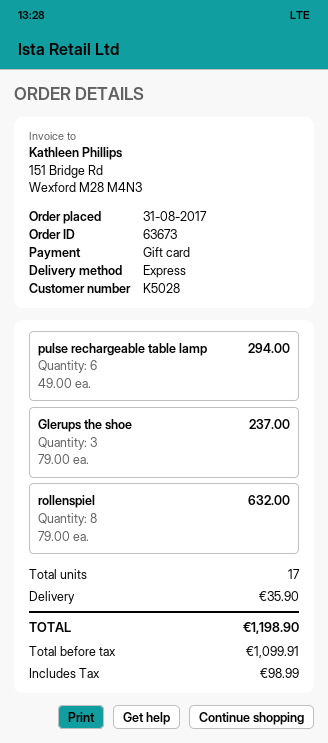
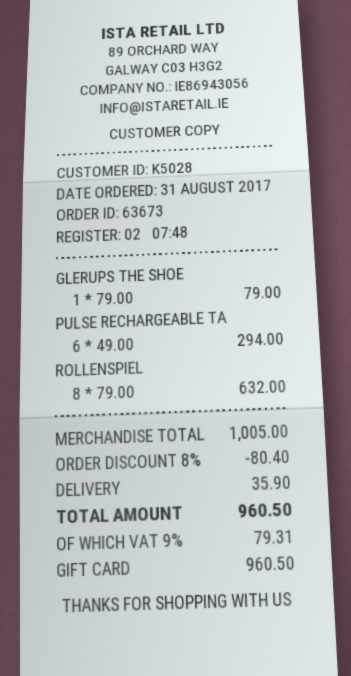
Glerups the shoe: 3 x 79.00 = 237.00 -> 1 x 79.00 = 79.00
discount: none -> 8% = 80.40
tax: 98.99 -> 79.31
total: 1198.90 -> 960.50

